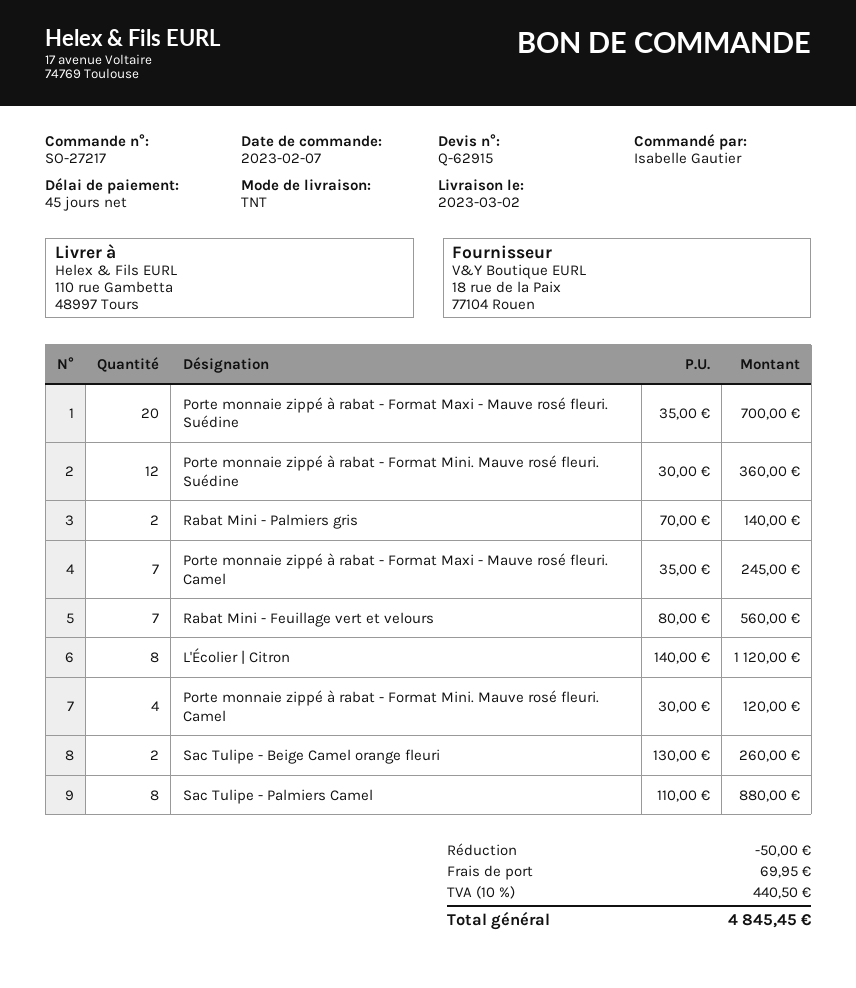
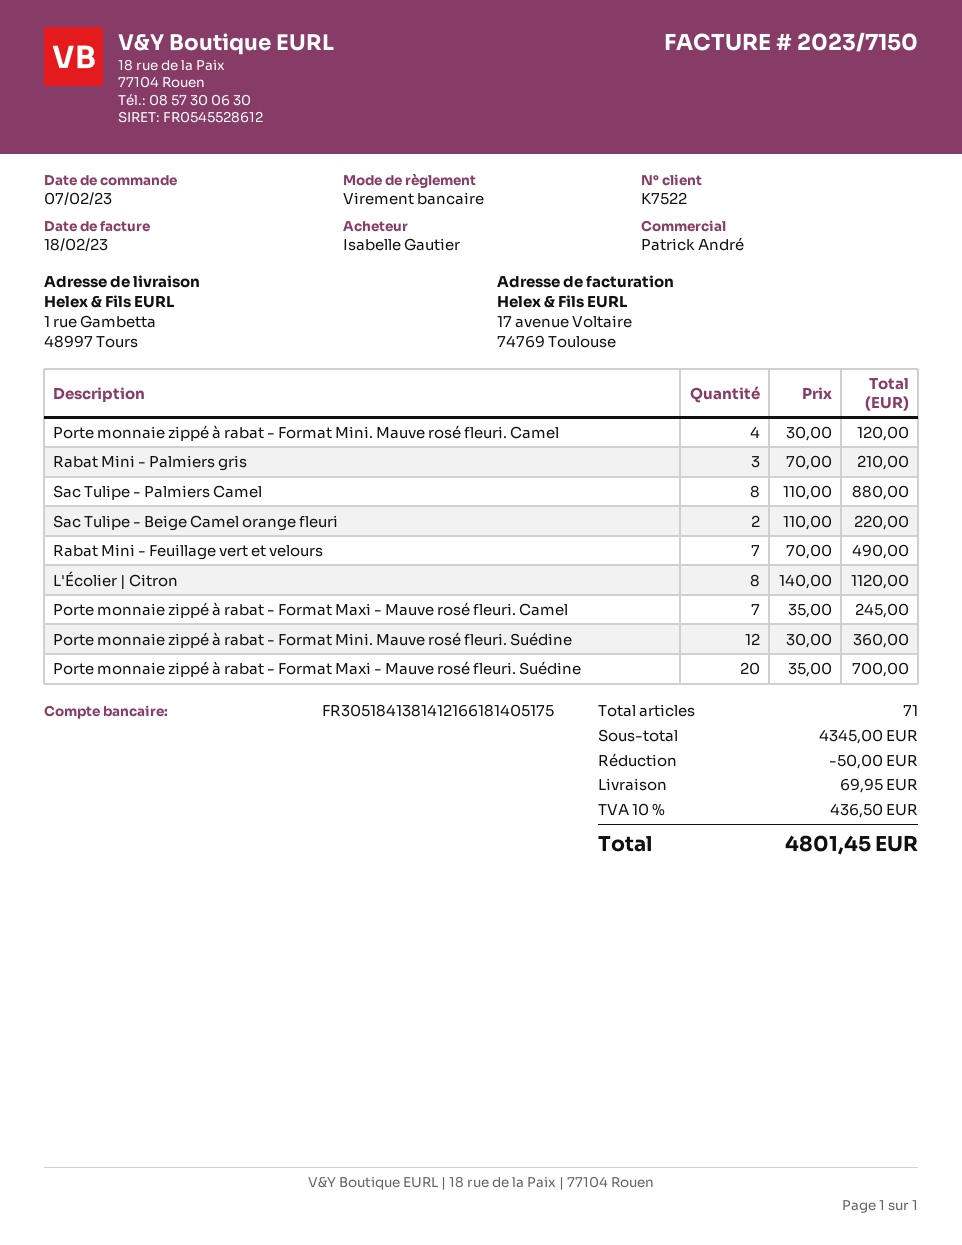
ship to: 110 rue Gambetta, 48997 Tours -> 1 rue Gambetta, 48997 Tours
Rabat Mini - Palmiers gris: 2 x 70.00 = 140.00 -> 3 x 70.00 = 210.00
Rabat Mini - Feuillage vert et velours: 7 x 80.00 = 560.00 -> 7 x 70.00 = 490.00
Sac Tulipe - Beige Camel orange fleuri: 2 x 130.00 = 260.00 -> 2 x 110.00 = 220.00
tax: 10% = 440.50 -> 10% = 436.50
total: 4845.45 -> 4801.45

